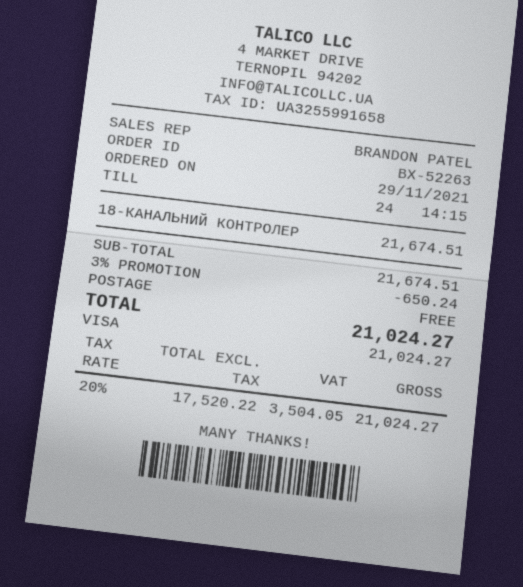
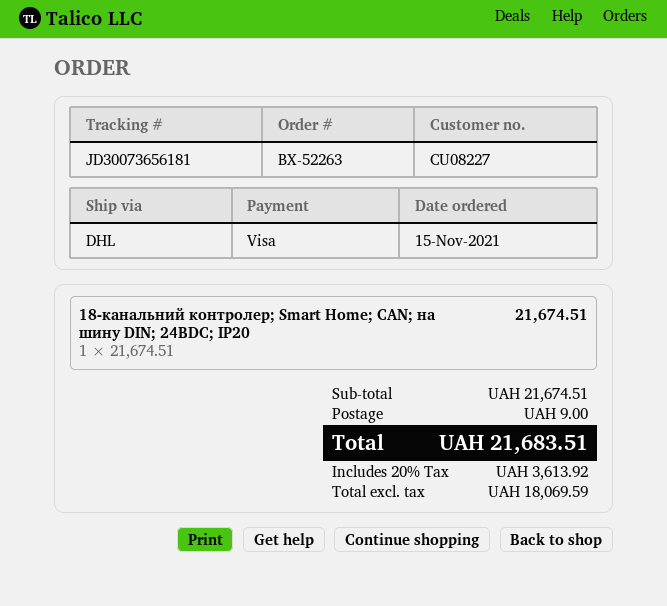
order date: 2021-11-29 -> 2021-11-15
discount: 3% = 650.24 -> none
shipping: 0.00 -> 9.00
net: 17520.22 -> 18069.59
tax: 20% = 3504.05 -> 20% = 3613.92
total: 21024.27 -> 21683.51

